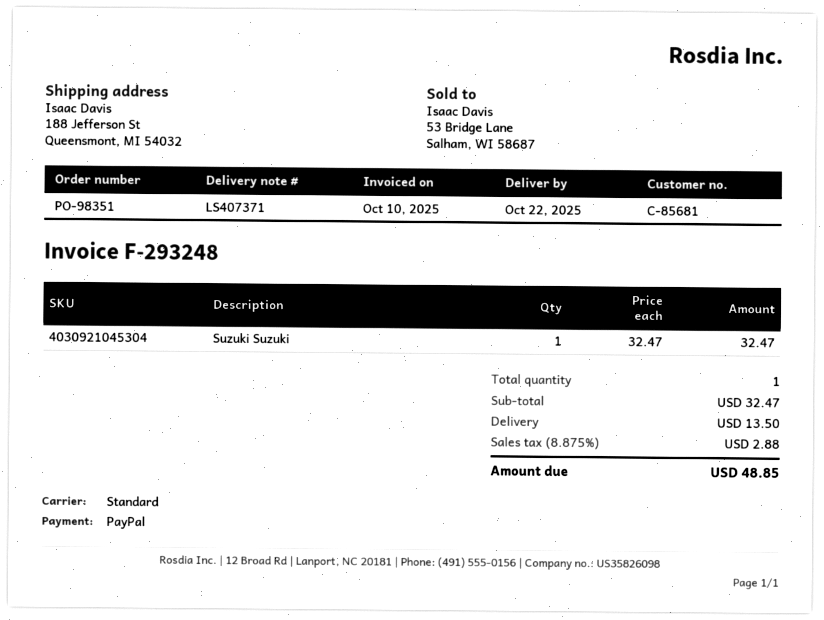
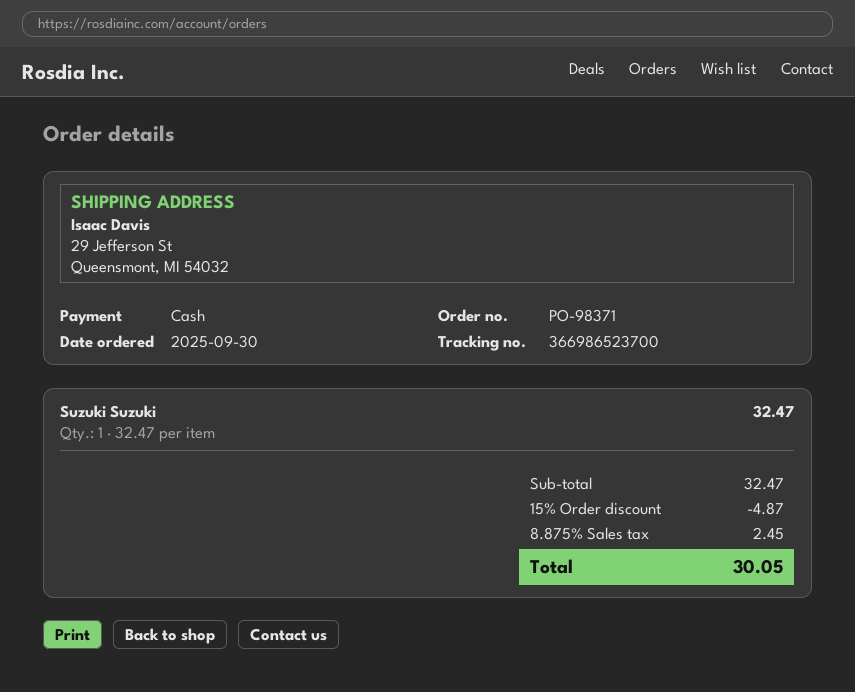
order number: PO-98351 -> PO-98371
payment method: PayPal -> cash
ship to: 188 Jefferson St, Queensmont, MI 54032 -> 29 Jefferson St, Queensmont, MI 54032
discount: none -> 15% = 4.87
shipping: 13.50 -> none
tax: 8.875% = 2.88 -> 8.875% = 2.45
total: 48.85 -> 30.05

